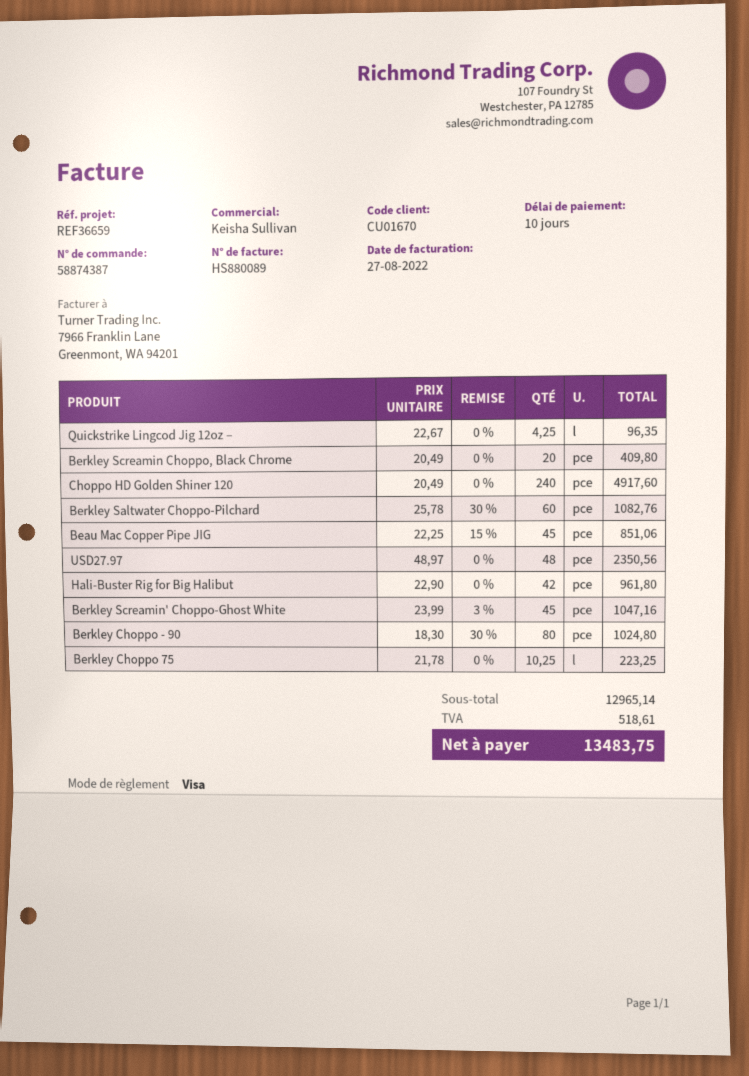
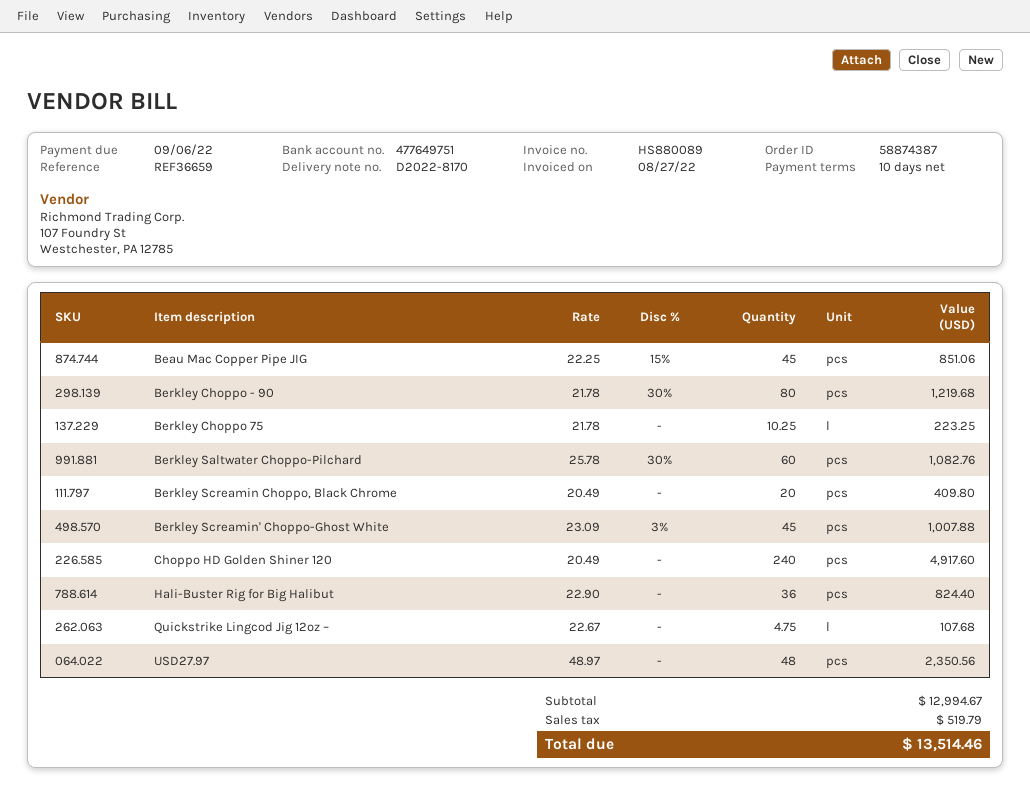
Quickstrike Lingcod Jig 12oz –: 4.25 x 22.67 = 96.35 -> 4.75 x 22.67 = 107.68
Hali-Buster Rig for Big Halibut: 42 x 22.90 = 961.80 -> 36 x 22.90 = 824.40
Berkley Screamin' Choppo-Ghost White: 45 x 23.99 - 3% = 1047.16 -> 45 x 23.09 - 3% = 1007.88
Berkley Choppo - 90: 80 x 18.30 - 30% = 1024.80 -> 80 x 21.78 - 30% = 1219.68
subtotal: 12965.14 -> 12994.67
tax: 518.61 -> 519.79
total: 13483.75 -> 13514.46

